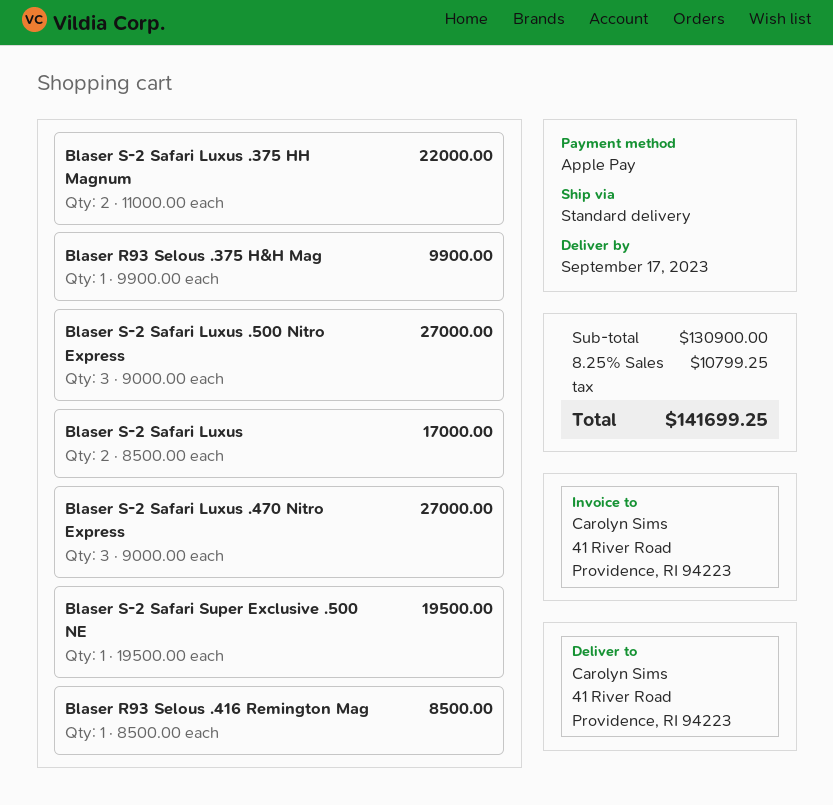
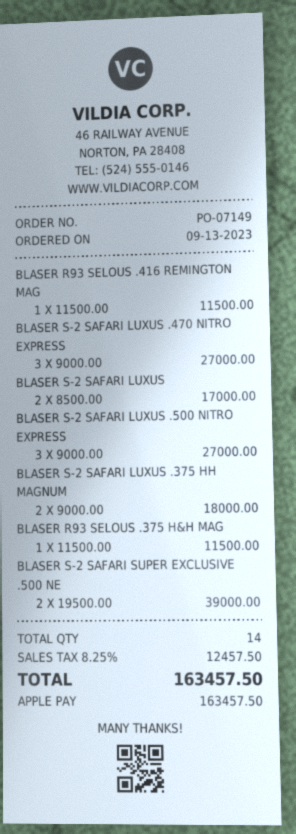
Blaser S-2 Safari Luxus .375 HH Magnum: 2 x 11000.00 = 22000.00 -> 2 x 9000.00 = 18000.00
Blaser R93 Selous .375 H&H Mag: 1 x 9900.00 = 9900.00 -> 1 x 11500.00 = 11500.00
Blaser S-2 Safari Super Exclusive .500 NE: 1 x 19500.00 = 19500.00 -> 2 x 19500.00 = 39000.00
Blaser R93 Selous .416 Remington Mag: 1 x 8500.00 = 8500.00 -> 1 x 11500.00 = 11500.00
tax: 8.25% = 10799.25 -> 8.25% = 12457.50
total: 141699.25 -> 163457.50

